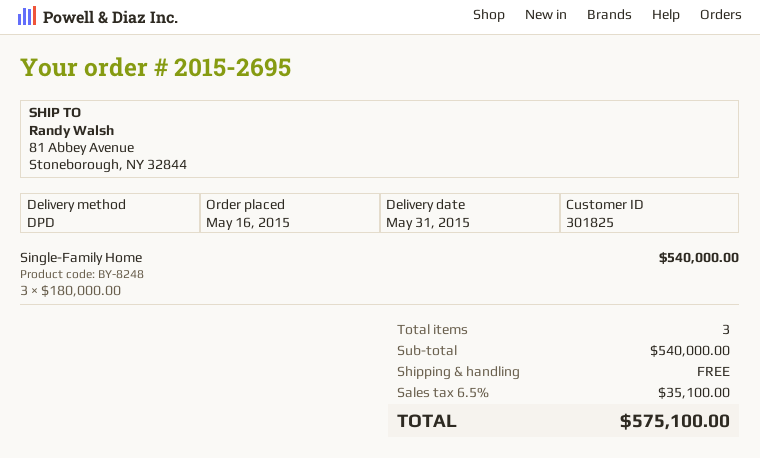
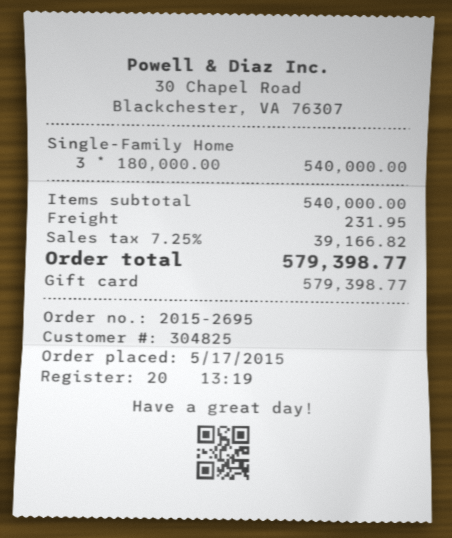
order date: 2015-05-16 -> 2015-05-17
customer number: 301825 -> 304825
shipping: 0.00 -> 231.95
tax: 6.5% = 35100.00 -> 7.25% = 39166.82
total: 575100.00 -> 579398.77

